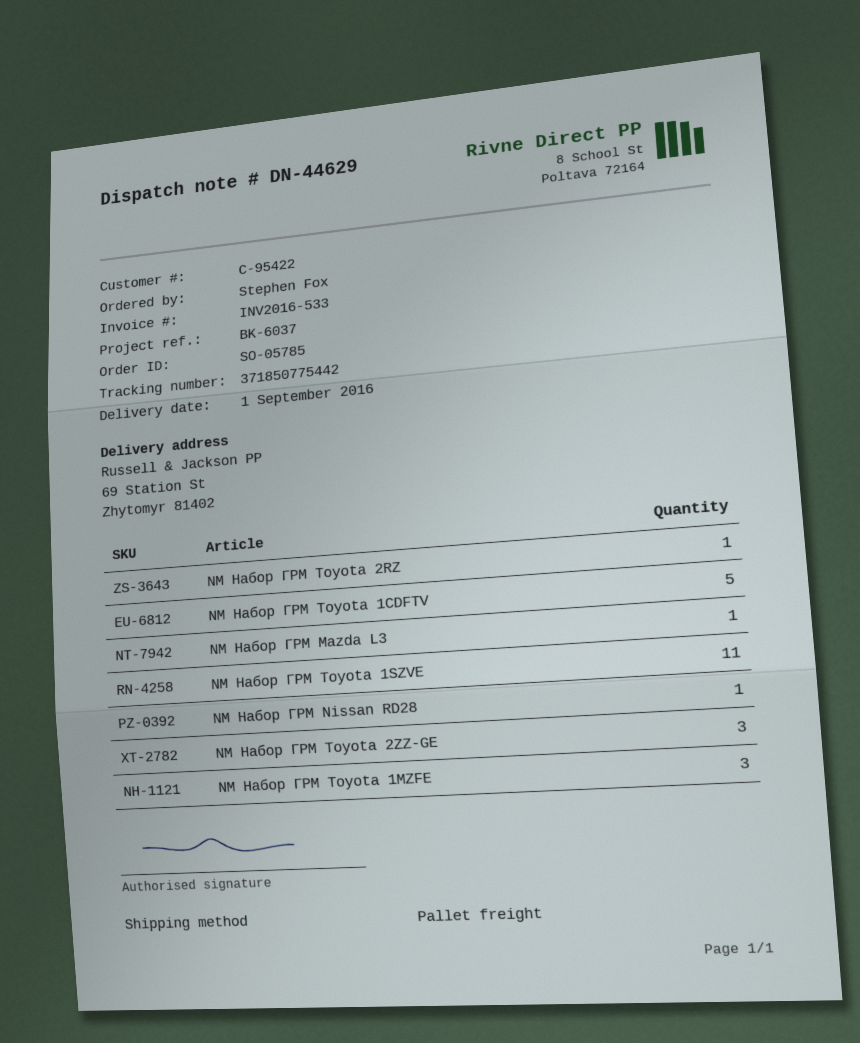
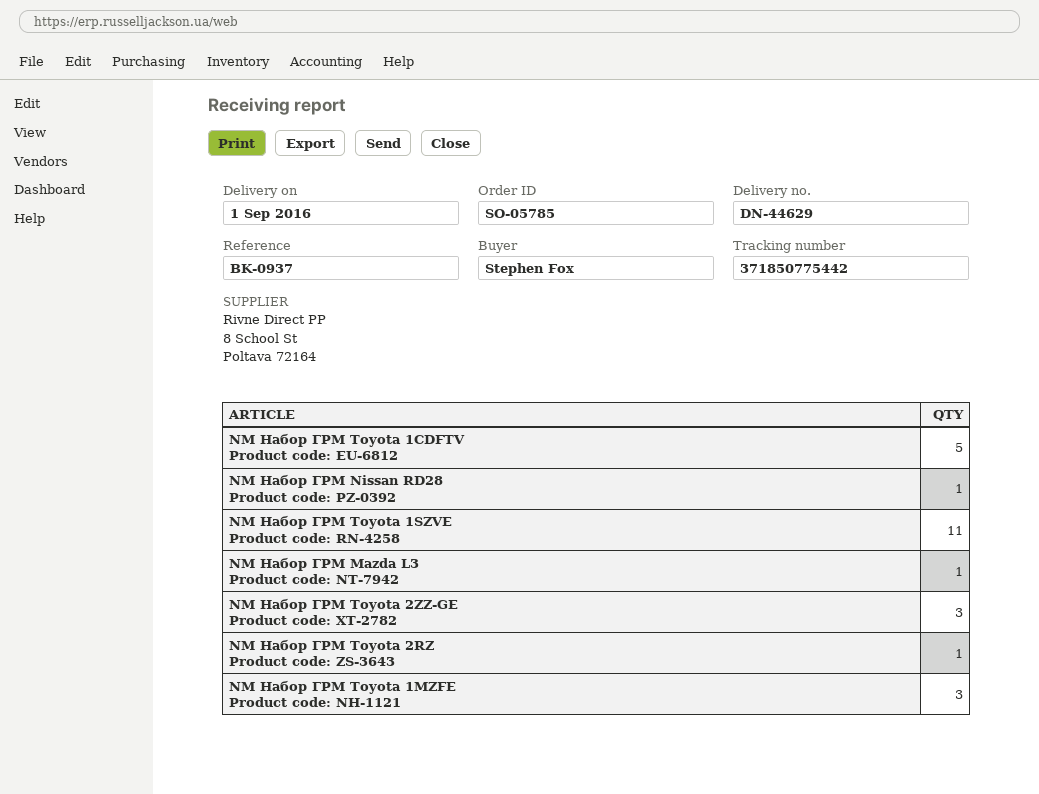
reference: BK-6037 -> BK-0937

